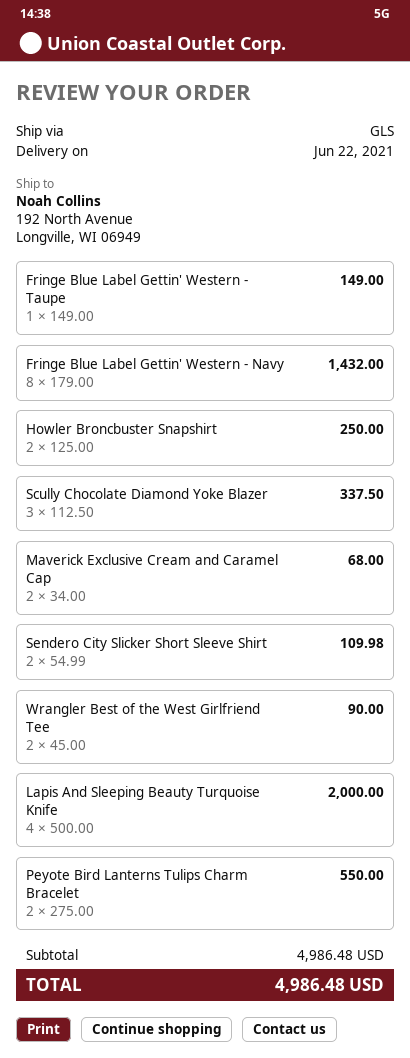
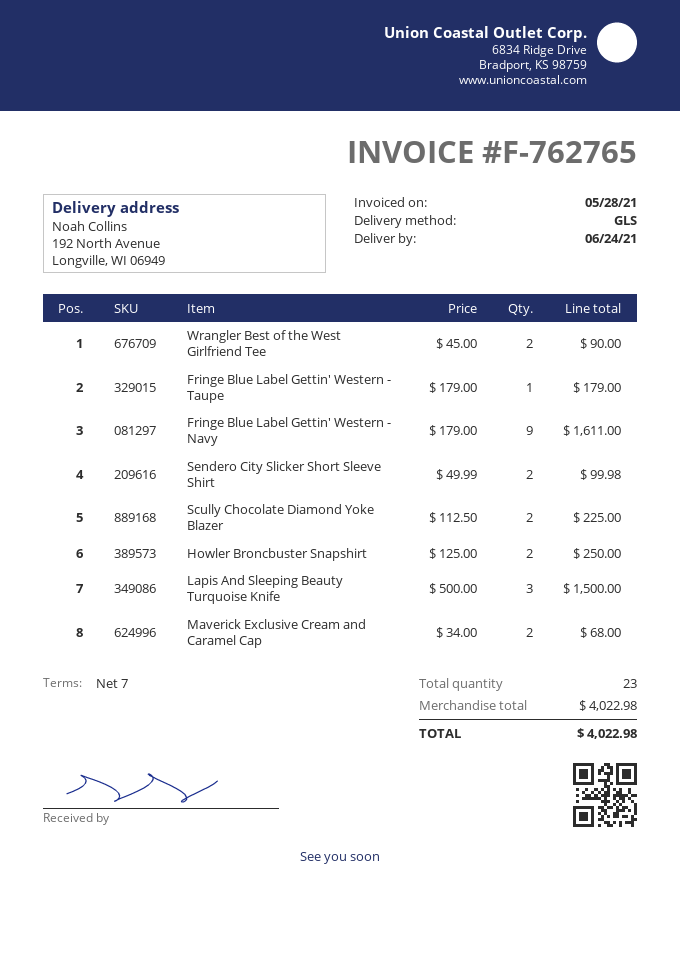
delivery date: 2021-06-22 -> 2021-06-24
Fringe Blue Label Gettin' Western - Taupe: 1 x 149.00 = 149.00 -> 1 x 179.00 = 179.00
Fringe Blue Label Gettin' Western - Navy: 8 x 179.00 = 1432.00 -> 9 x 179.00 = 1611.00
Scully Chocolate Diamond Yoke Blazer: 3 x 112.50 = 337.50 -> 2 x 112.50 = 225.00
Sendero City Slicker Short Sleeve Shirt: 2 x 54.99 = 109.98 -> 2 x 49.99 = 99.98
Lapis And Sleeping Beauty Turquoise Knife: 4 x 500.00 = 2000.00 -> 3 x 500.00 = 1500.00
Peyote Bird Lanterns Tulips Charm Bracelet: 2 x 275.00 = 550.00 -> none
subtotal: 4986.48 -> 4022.98
total: 4986.48 -> 4022.98

